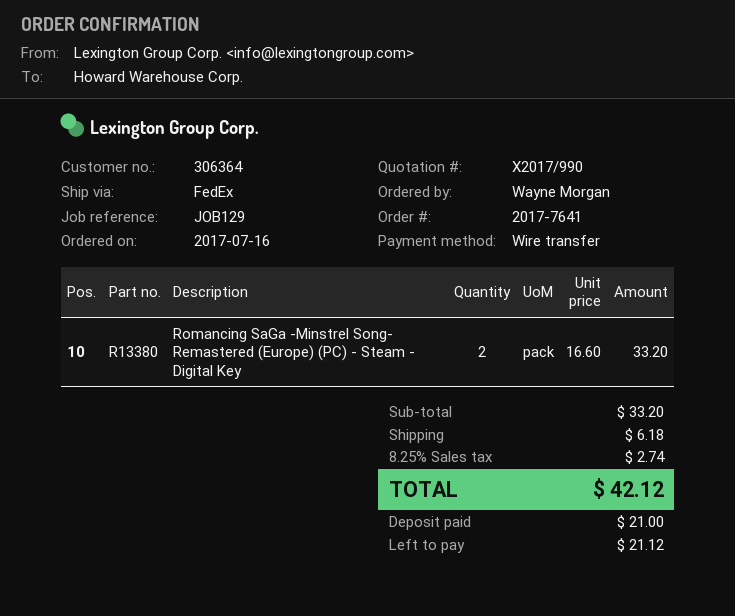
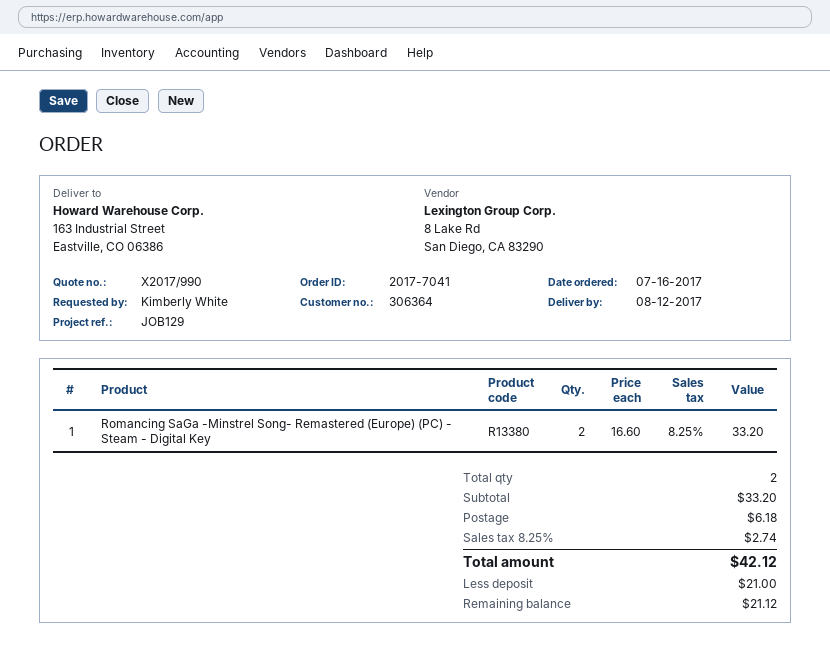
order number: 2017-7641 -> 2017-7041
ordered by: Wayne Morgan -> Kimberly White

